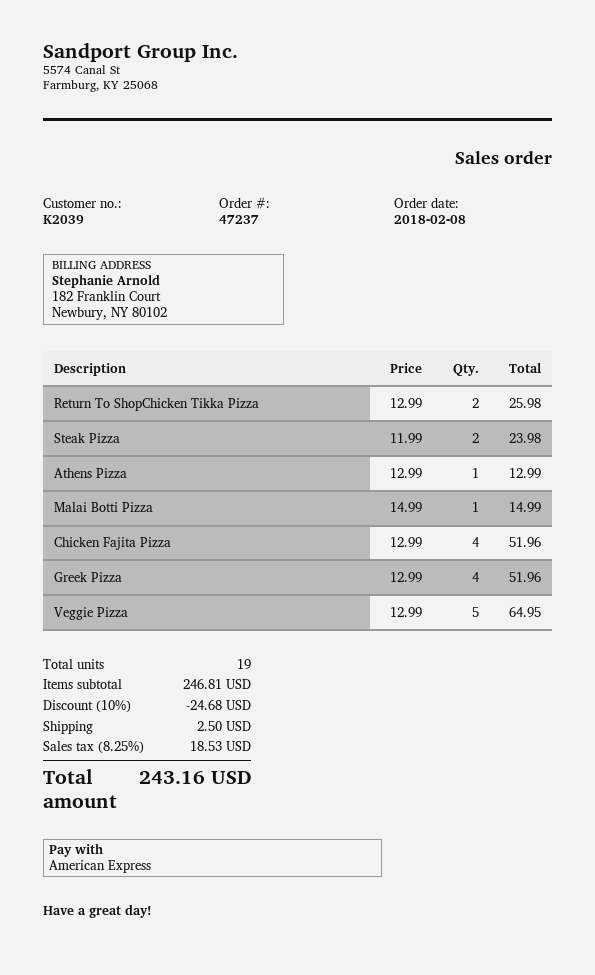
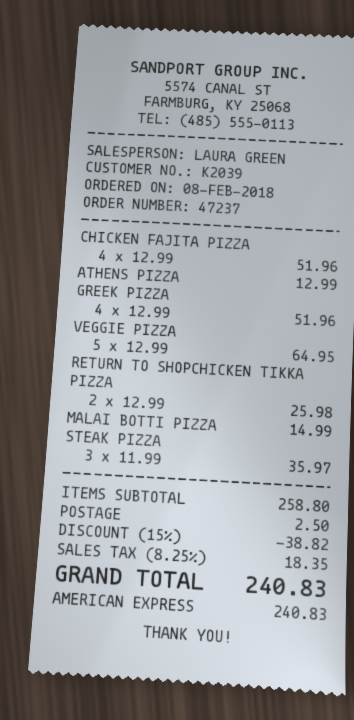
Steak Pizza: 2 x 11.99 = 23.98 -> 3 x 11.99 = 35.97
subtotal: 246.81 -> 258.80
discount: 10% = 24.68 -> 15% = 38.82
tax: 8.25% = 18.53 -> 8.25% = 18.35
total: 243.16 -> 240.83

